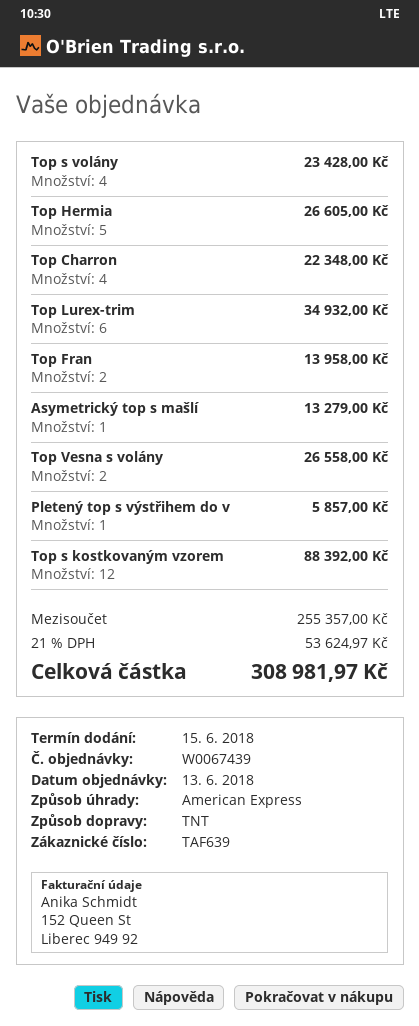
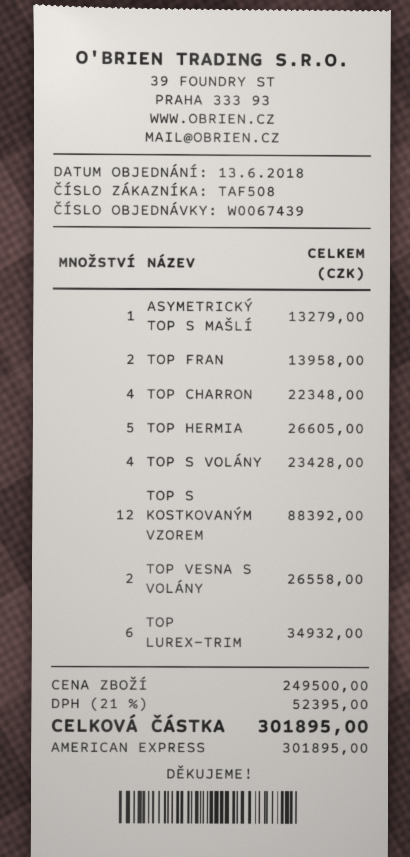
customer number: TAF639 -> TAF508
Pletený top s výstřihem do v: 1 for 5857.00 -> none
subtotal: 255357.00 -> 249500.00
tax: 21% = 53624.97 -> 21% = 52395.00
total: 308981.97 -> 301895.00

